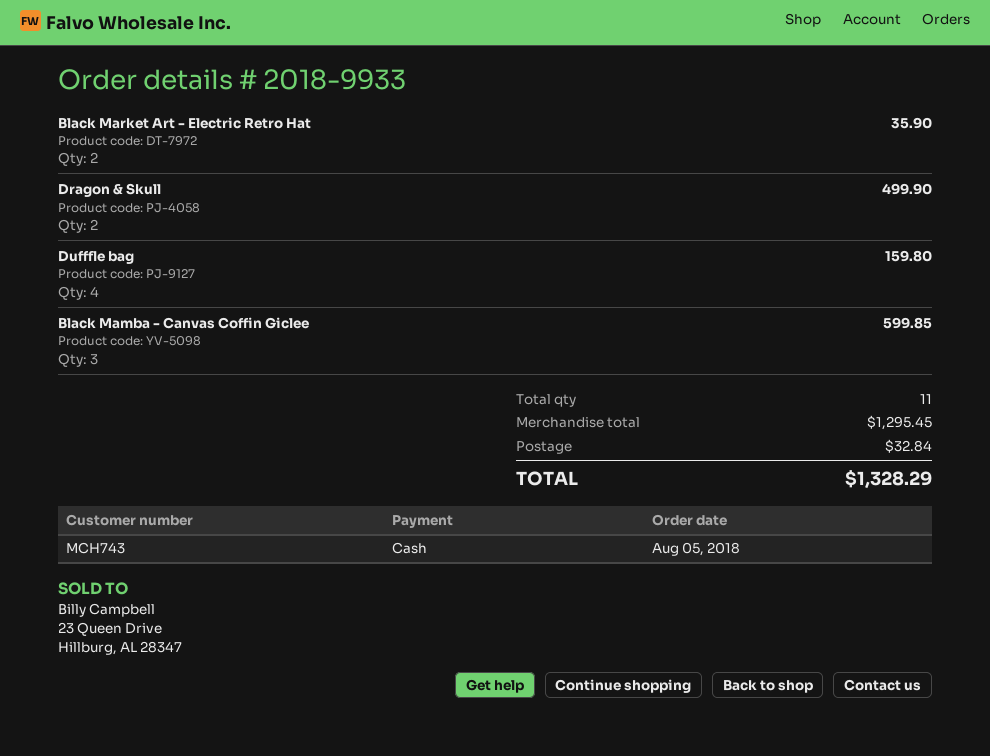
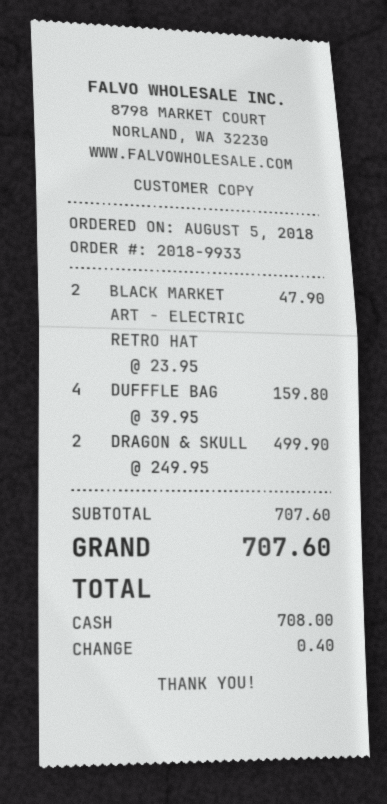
Black Market Art - Electric Retro Hat: 2 for 35.90 -> 2 for 47.90
Black Mamba - Canvas Coffin Giclee: 3 for 599.85 -> none
subtotal: 1295.45 -> 707.60
shipping: 32.84 -> none
total: 1328.29 -> 707.60

